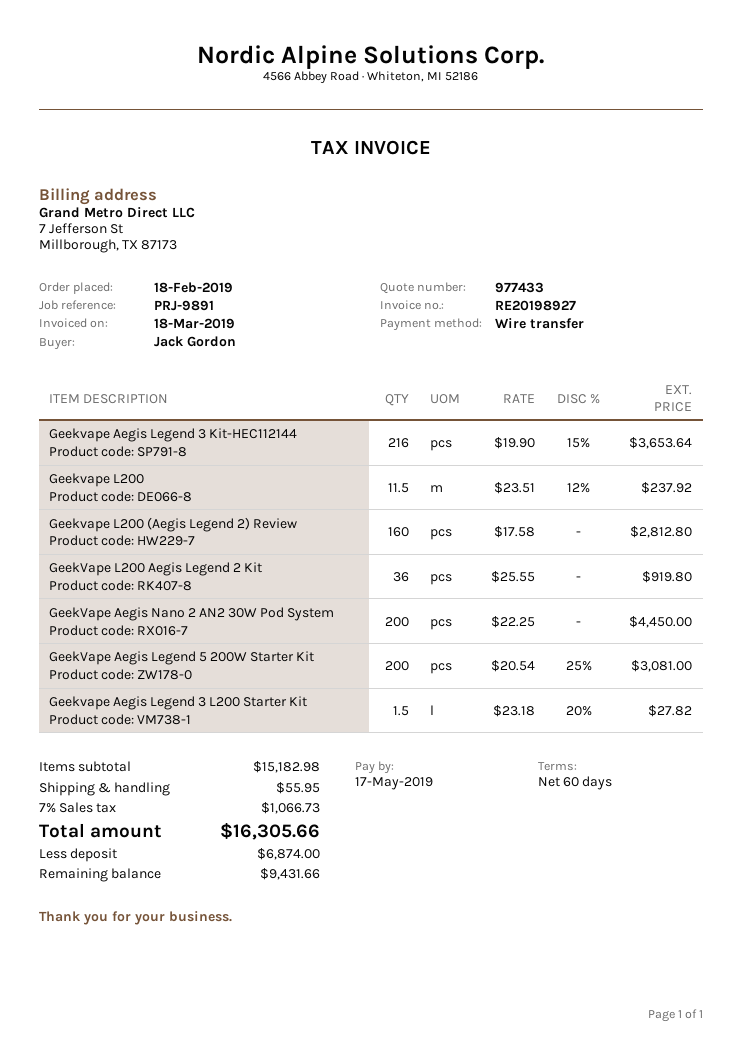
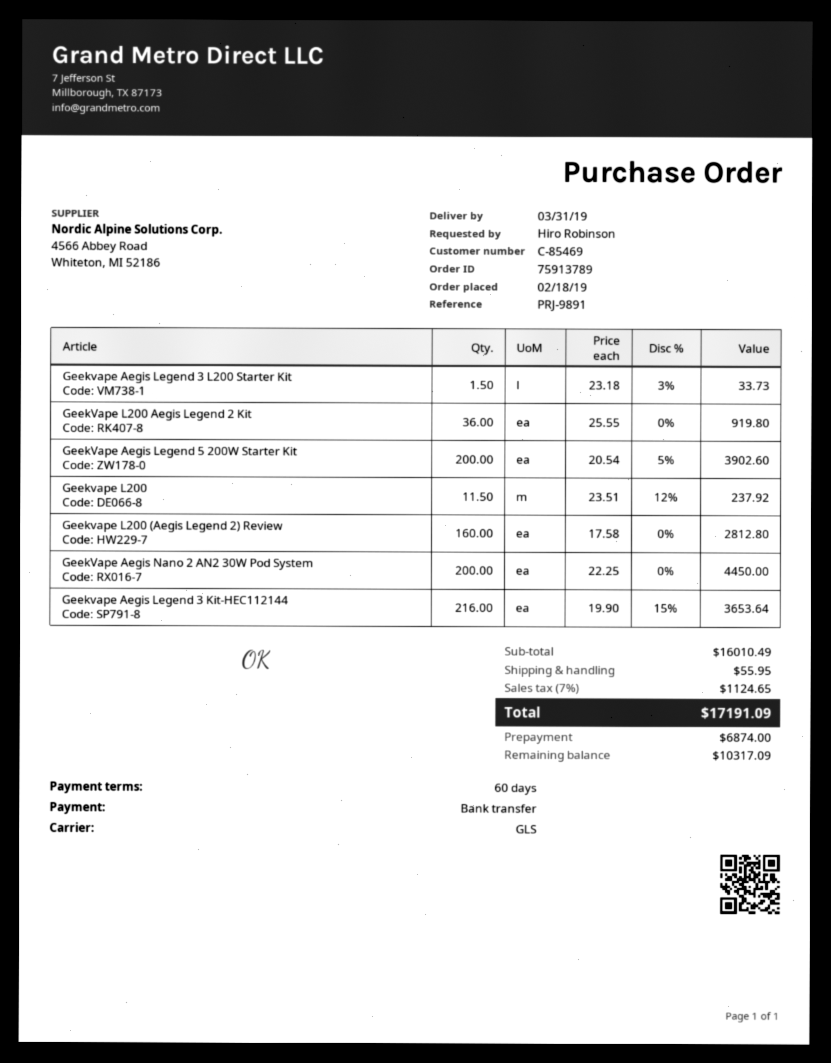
ordered by: Jack Gordon -> Hiro Robinson
GeekVape Aegis Legend 5 200W Starter Kit: 200 x 20.54 - 25% = 3081.00 -> 200 x 20.54 - 5% = 3902.60
Geekvape Aegis Legend 3 L200 Starter Kit: 1.5 x 23.18 - 20% = 27.82 -> 1.5 x 23.18 - 3% = 33.73
subtotal: 15182.98 -> 16010.49
tax: 7% = 1066.73 -> 7% = 1124.65
total: 16305.66 -> 17191.09
balance: 9431.66 -> 10317.09

